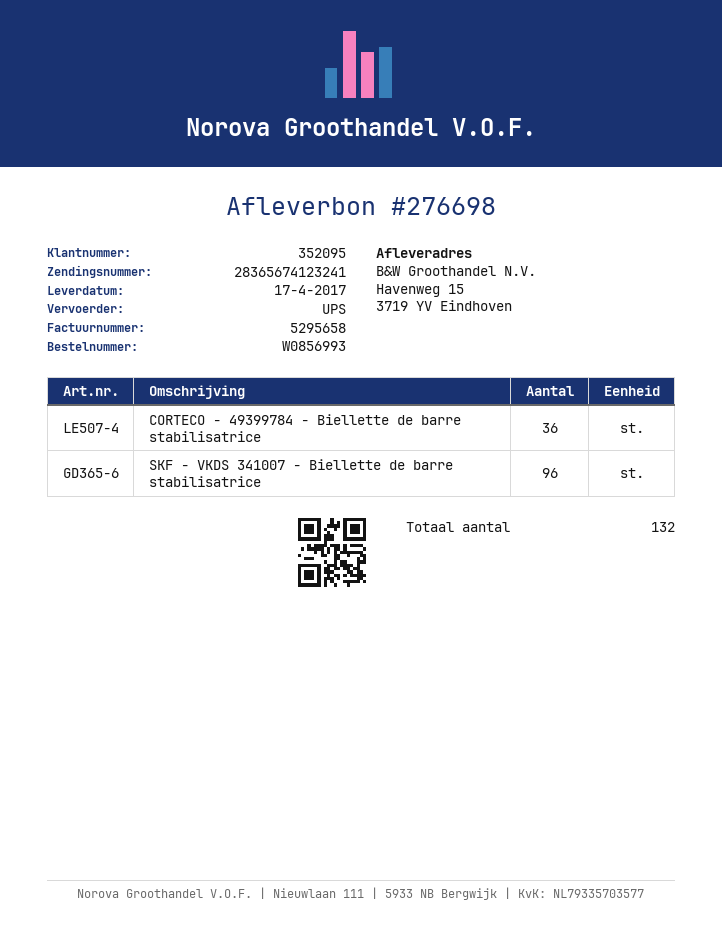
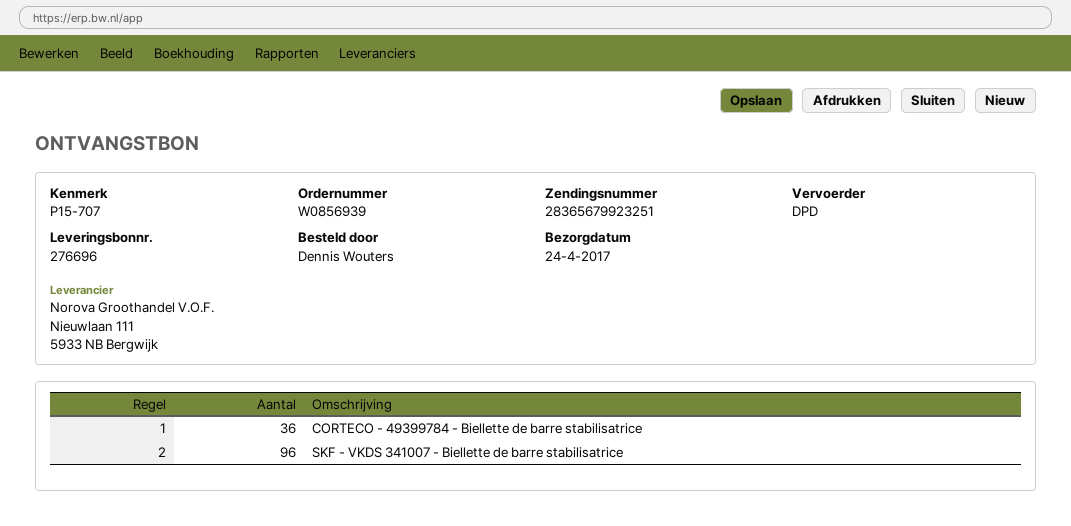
order number: W0856993 -> W0856939
delivery note number: 276698 -> 276696
delivery date: 2017-04-17 -> 2017-04-24
shipping method: UPS -> DPD
tracking number: 28365674123241 -> 28365679923251

